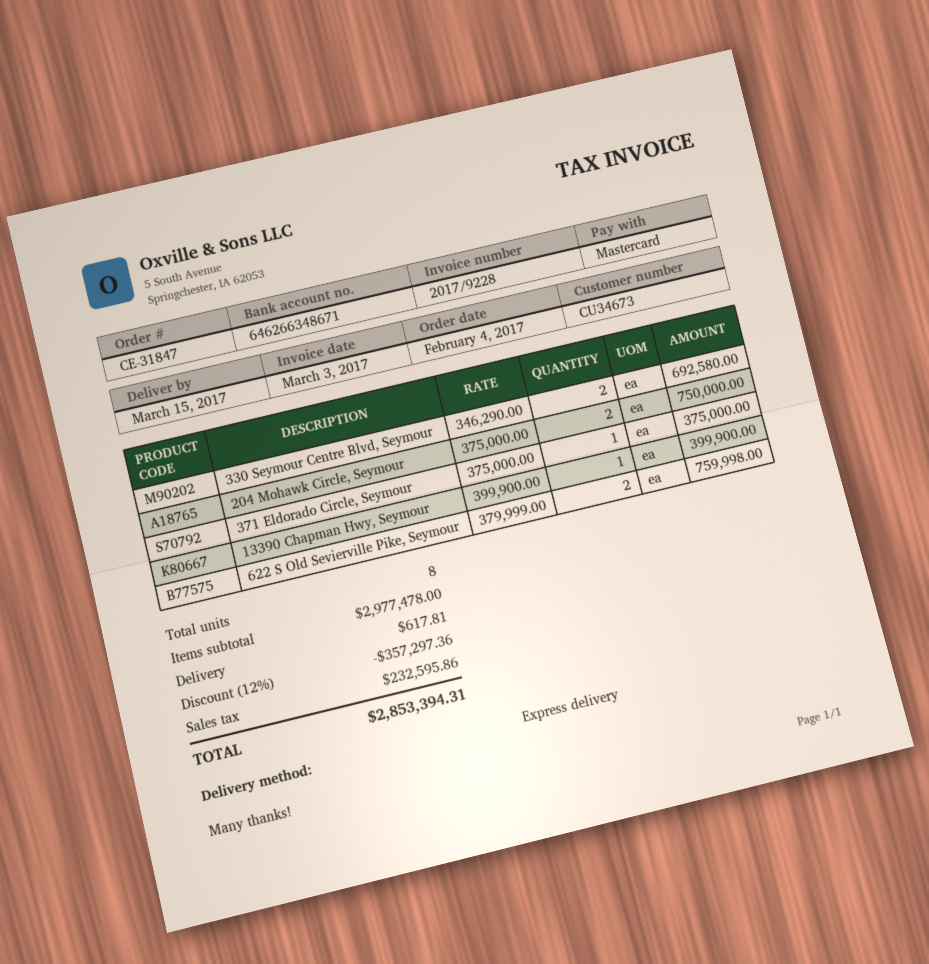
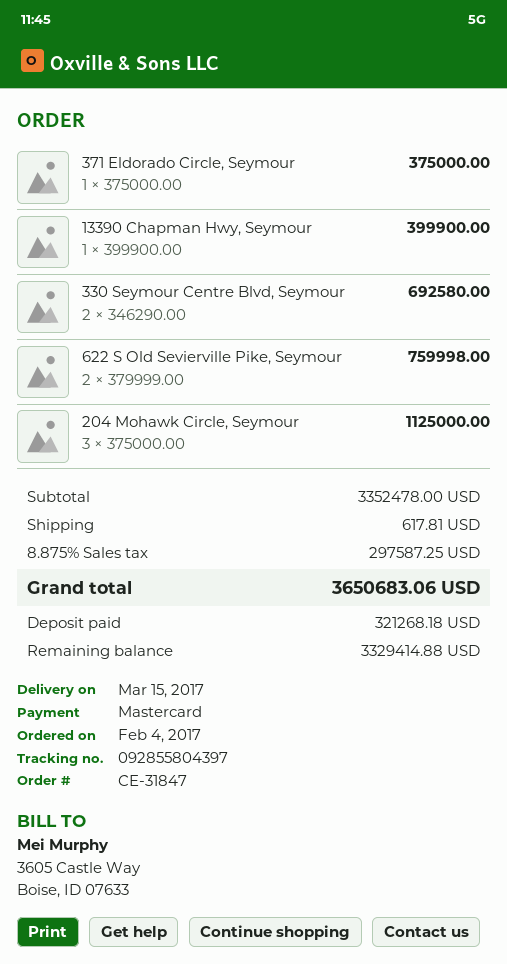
204 Mohawk Circle, Seymour: 2 x 375000.00 = 750000.00 -> 3 x 375000.00 = 1125000.00
subtotal: 2977478.00 -> 3352478.00
discount: 12% = 357297.36 -> none
tax: 232595.86 -> 297587.25
total: 2853394.31 -> 3650683.06

